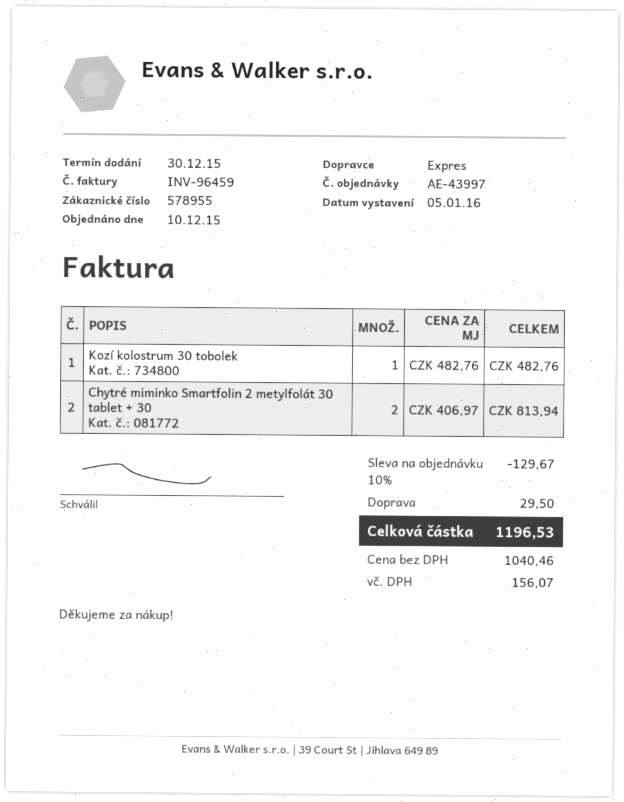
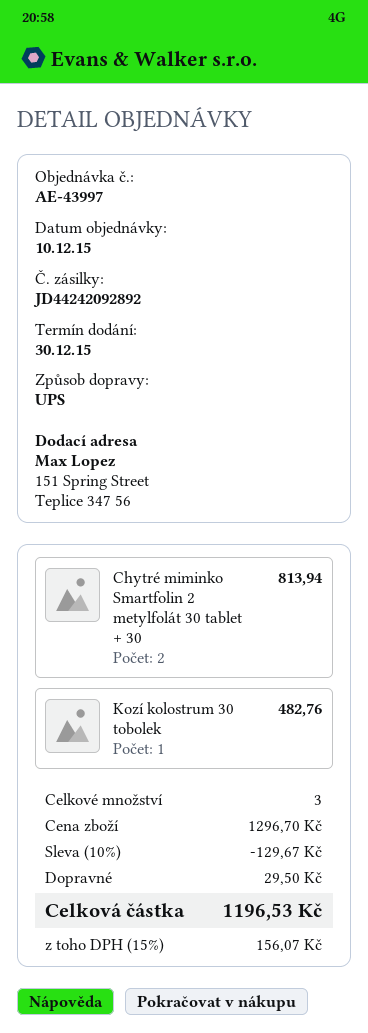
shipping method: express -> UPS

